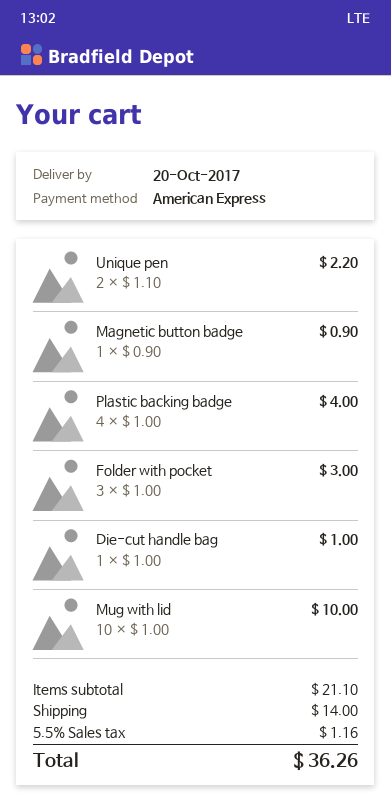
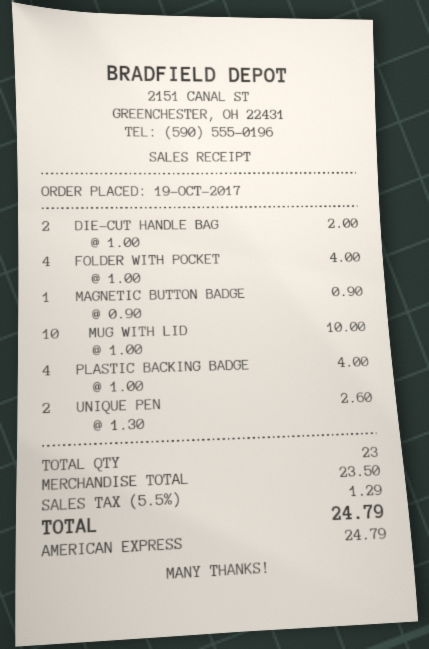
Unique pen: 2 x 1.10 = 2.20 -> 2 x 1.30 = 2.60
Folder with pocket: 3 x 1.00 = 3.00 -> 4 x 1.00 = 4.00
Die-cut handle bag: 1 x 1.00 = 1.00 -> 2 x 1.00 = 2.00
subtotal: 21.10 -> 23.50
shipping: 14.00 -> none
tax: 5.5% = 1.16 -> 5.5% = 1.29
total: 36.26 -> 24.79

